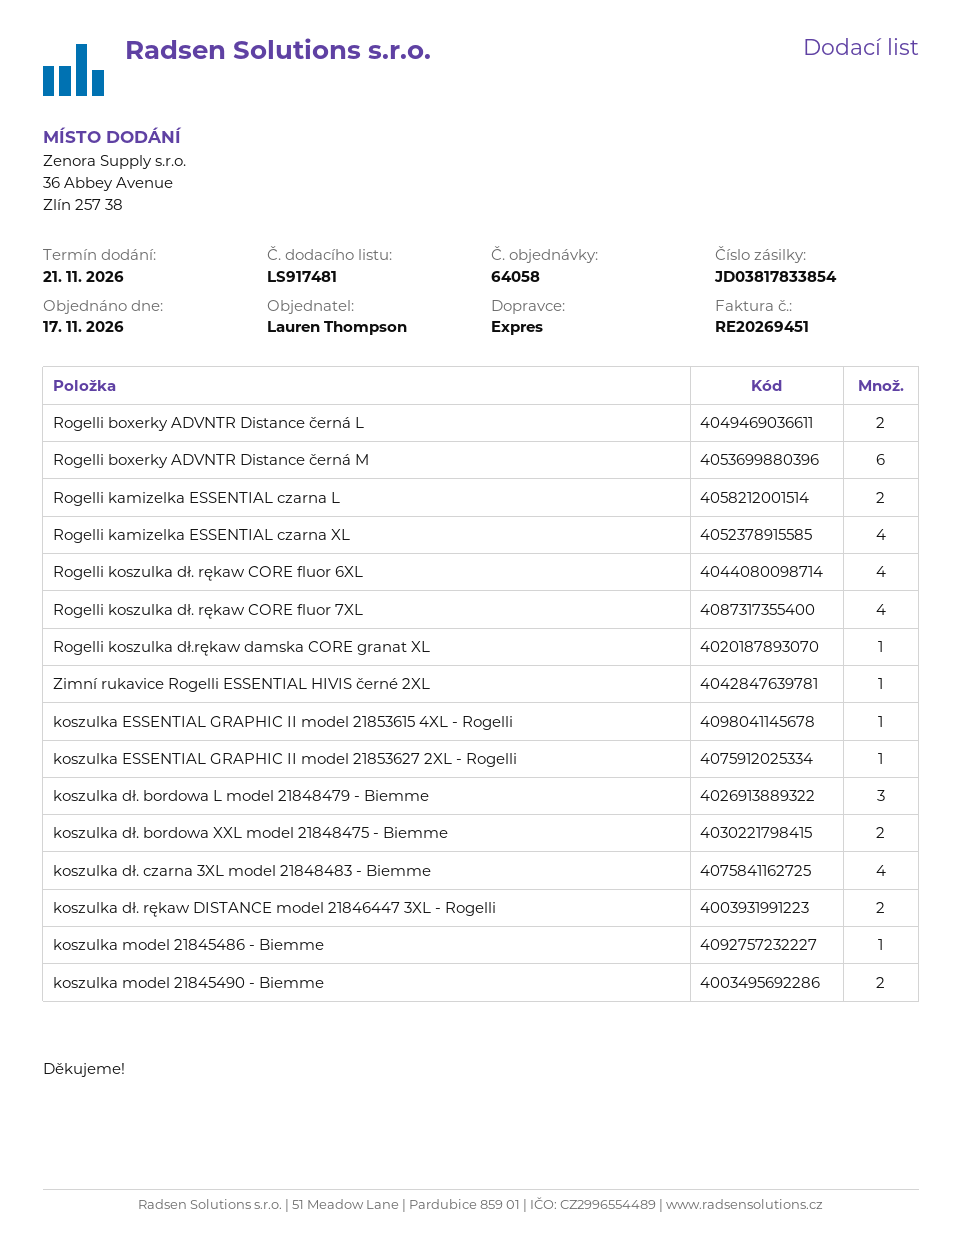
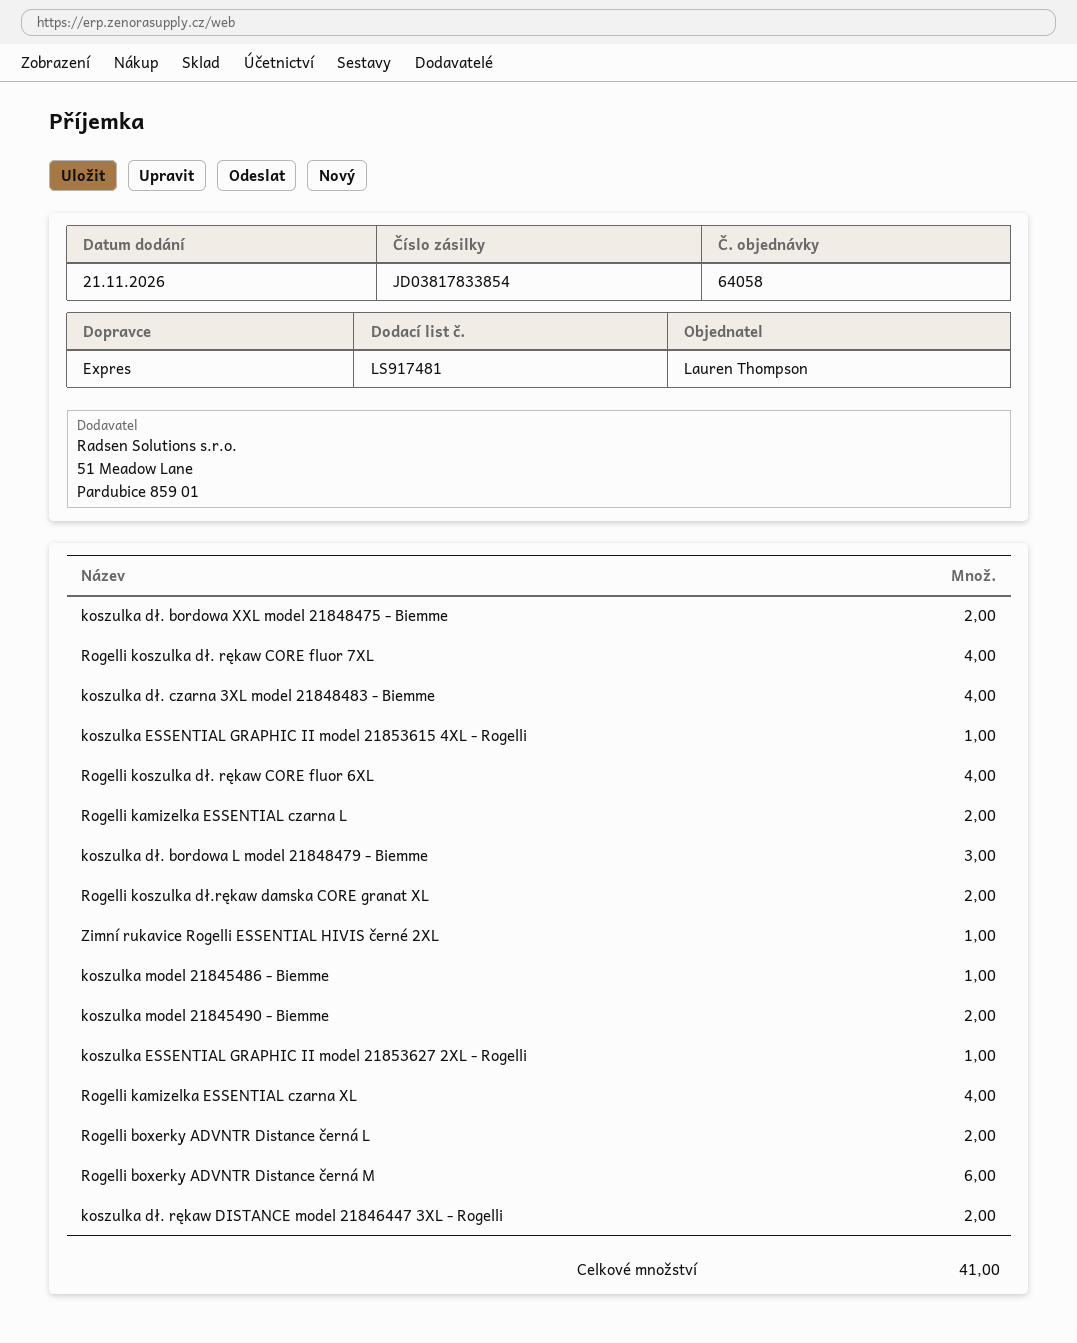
Rogelli koszulka dł.rękaw damska CORE granat XL: 1 -> 2

